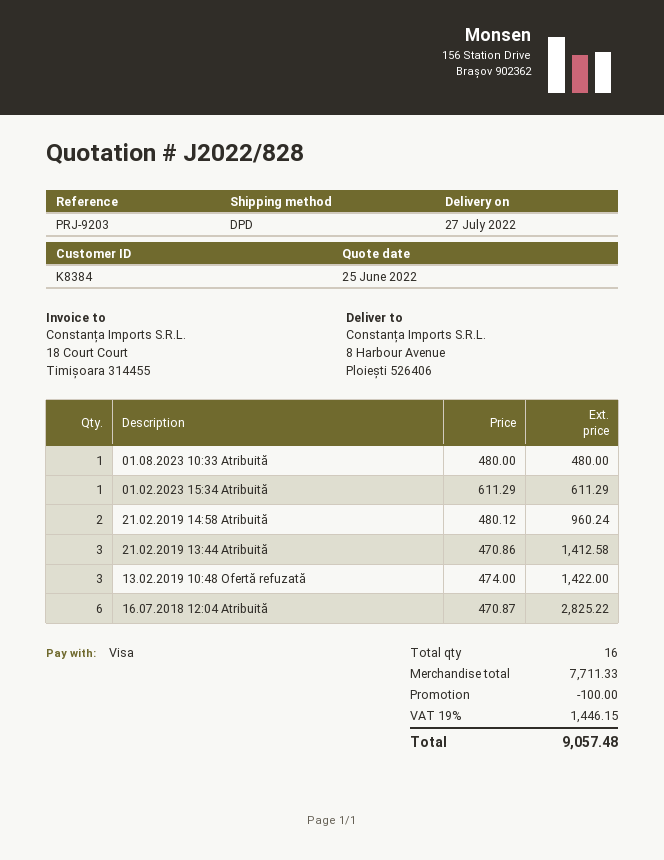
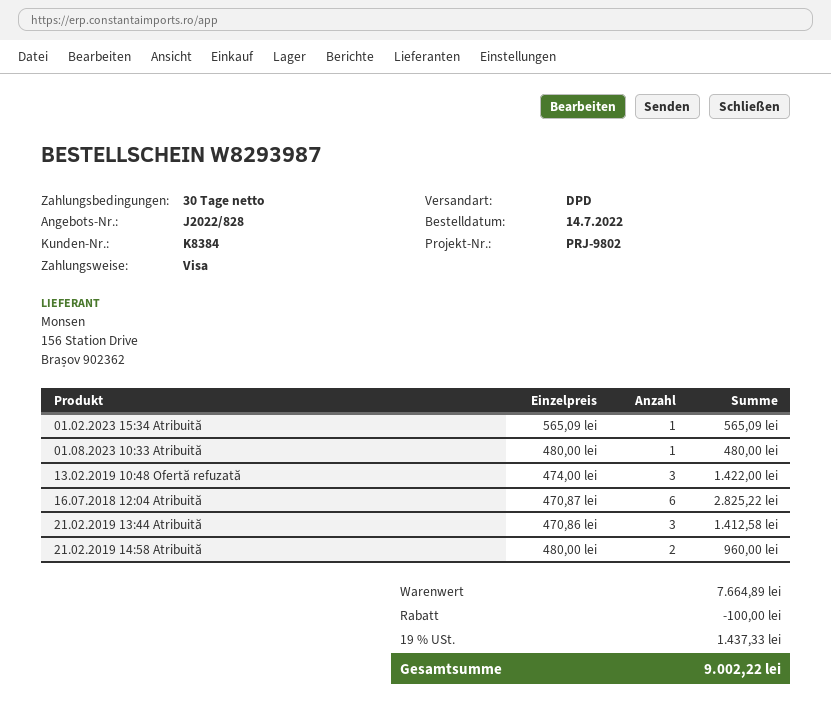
reference: PRJ-9203 -> PRJ-9802
01.02.2023 15:34 Atribuită: 1 x 611.29 = 611.29 -> 1 x 565.09 = 565.09
21.02.2019 14:58 Atribuită: 2 x 480.12 = 960.24 -> 2 x 480.00 = 960.00
subtotal: 7711.33 -> 7664.89
tax: 19% = 1446.15 -> 19% = 1437.33
total: 9057.48 -> 9002.22

